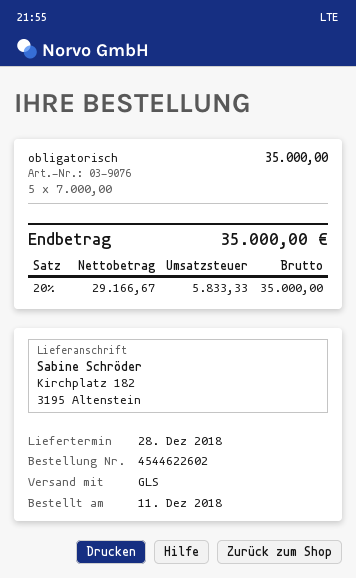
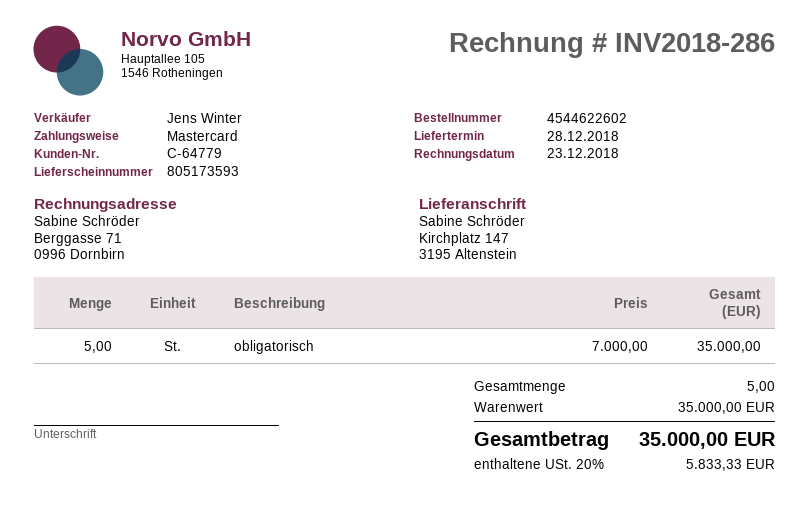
ship to: Kirchplatz 182, 3195 Altenstein -> Kirchplatz 147, 3195 Altenstein

